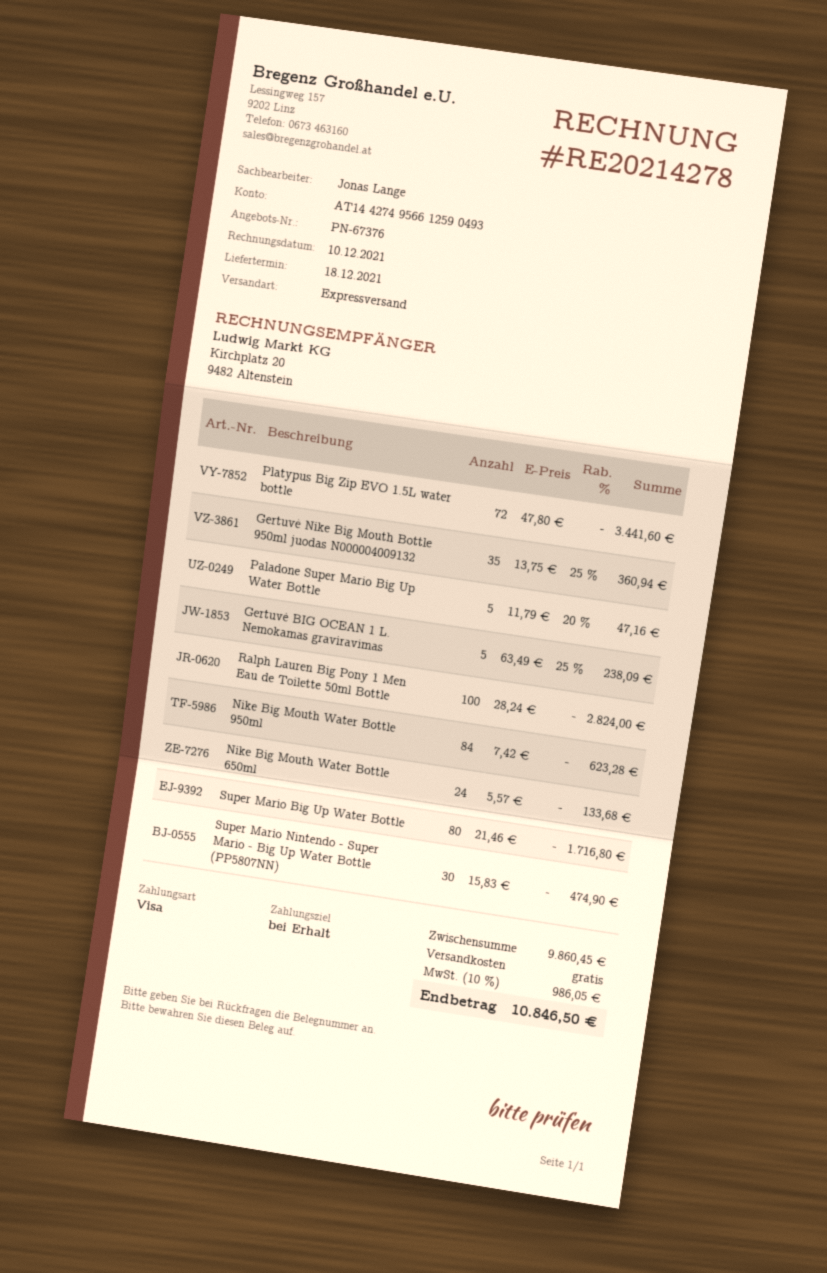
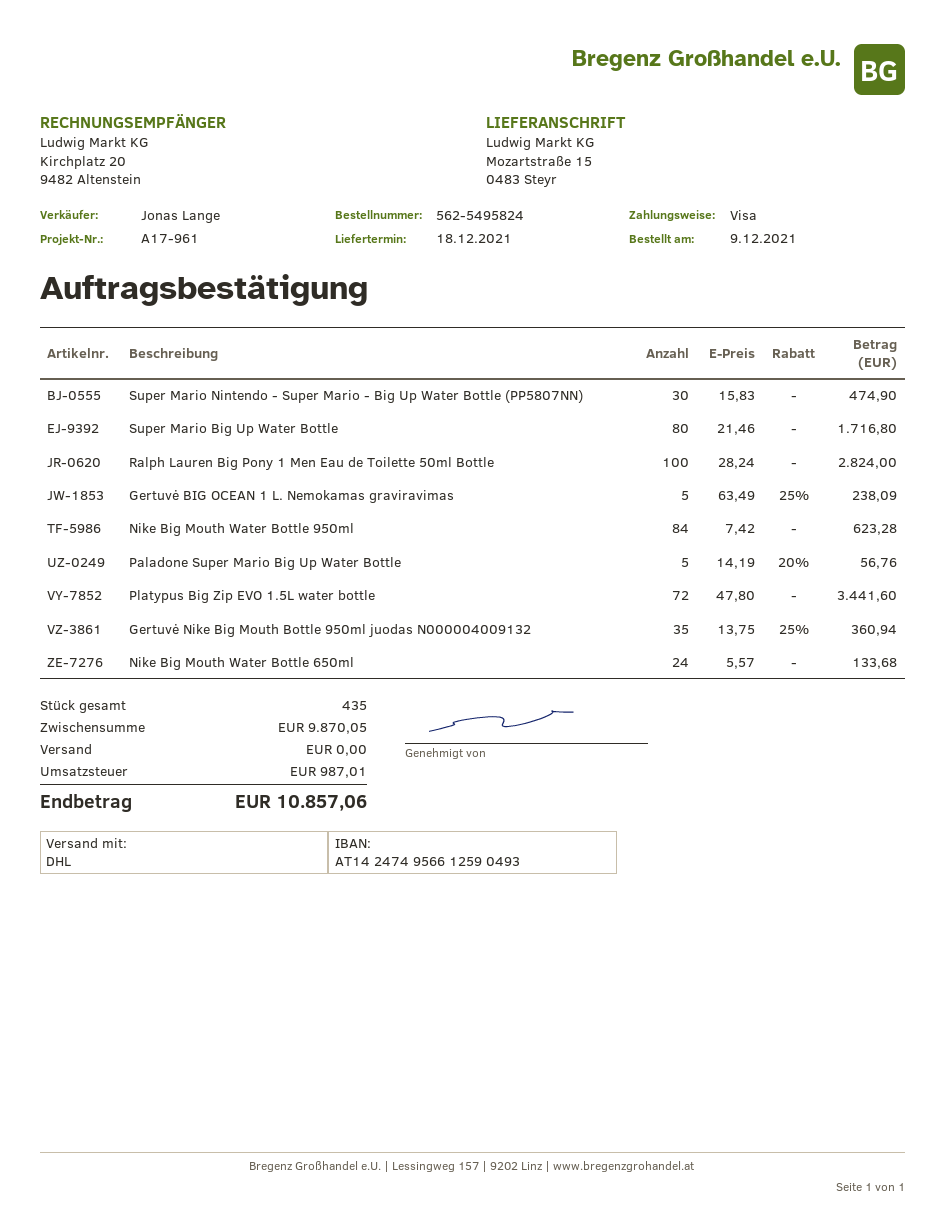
bank account: AT144274956612590493 -> AT142474956612590493
shipping method: express -> DHL
Paladone Super Mario Big Up Water Bottle: 5 x 11.79 - 20% = 47.16 -> 5 x 14.19 - 20% = 56.76
subtotal: 9860.45 -> 9870.05
tax: 986.05 -> 987.01
total: 10846.50 -> 10857.06

